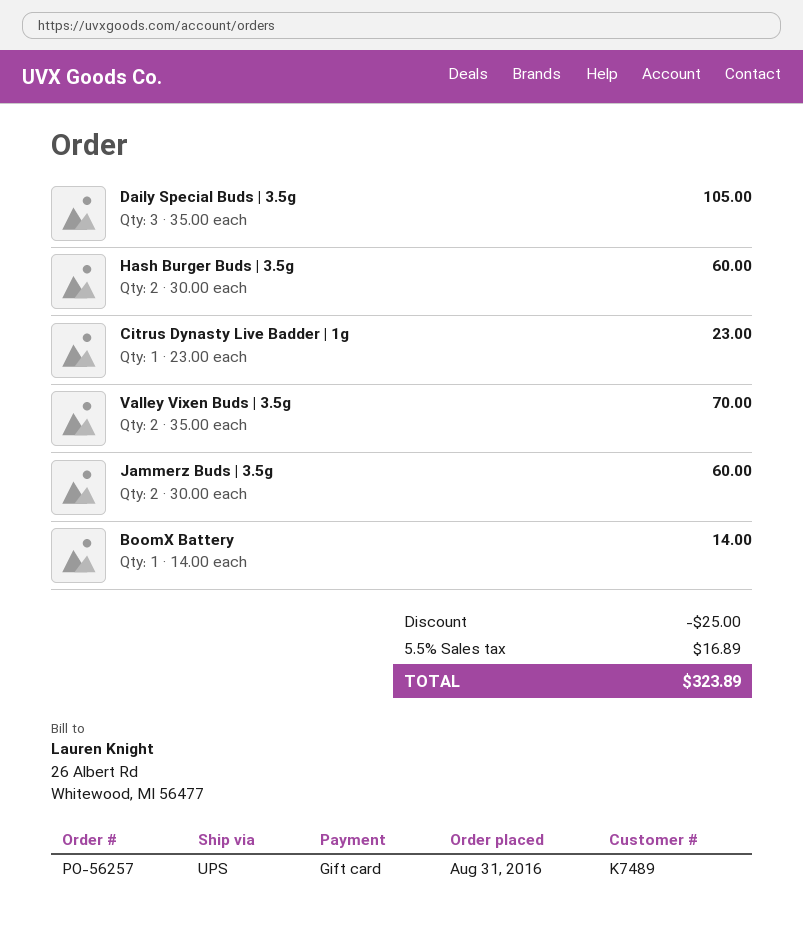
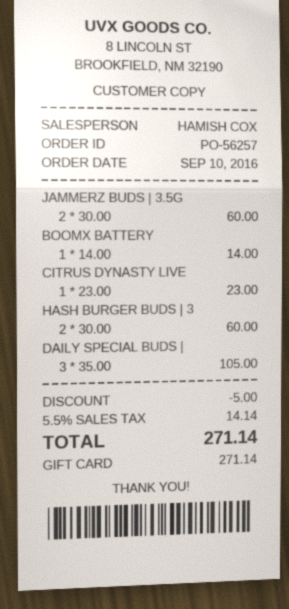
order date: 2016-08-31 -> 2016-09-10
Valley Vixen Buds | 3.5g: 2 x 35.00 = 70.00 -> none
discount: 25.00 -> 5.00
tax: 5.5% = 16.89 -> 5.5% = 14.14
total: 323.89 -> 271.14

